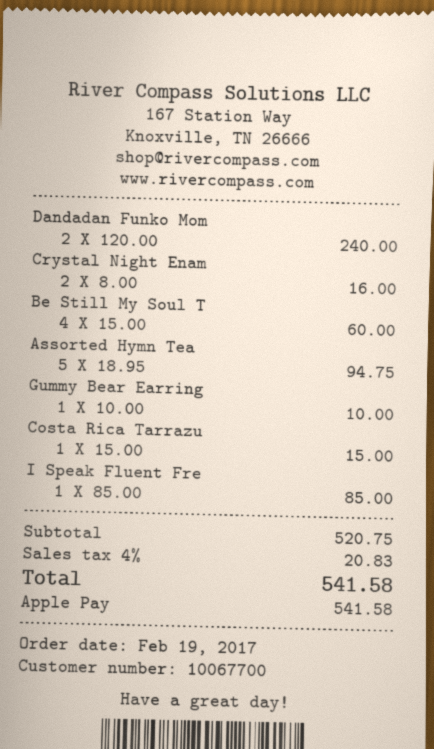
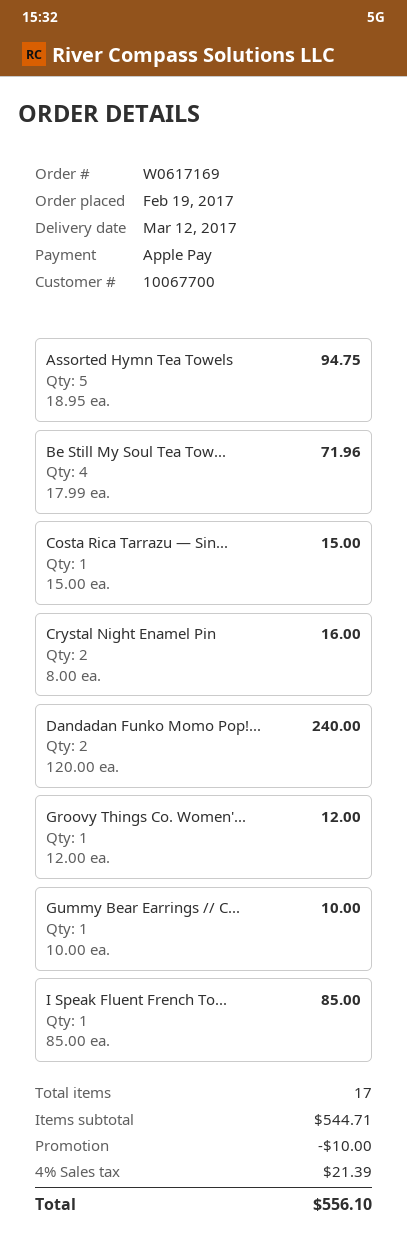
Be Still My Soul T: 4 x 15.00 = 60.00 -> 4 x 17.99 = 71.96
Groovy Things Co. Women'...: none -> 1 x 12.00 = 12.00
subtotal: 520.75 -> 544.71
discount: none -> 10.00
tax: 4% = 20.83 -> 4% = 21.39
total: 541.58 -> 556.10

